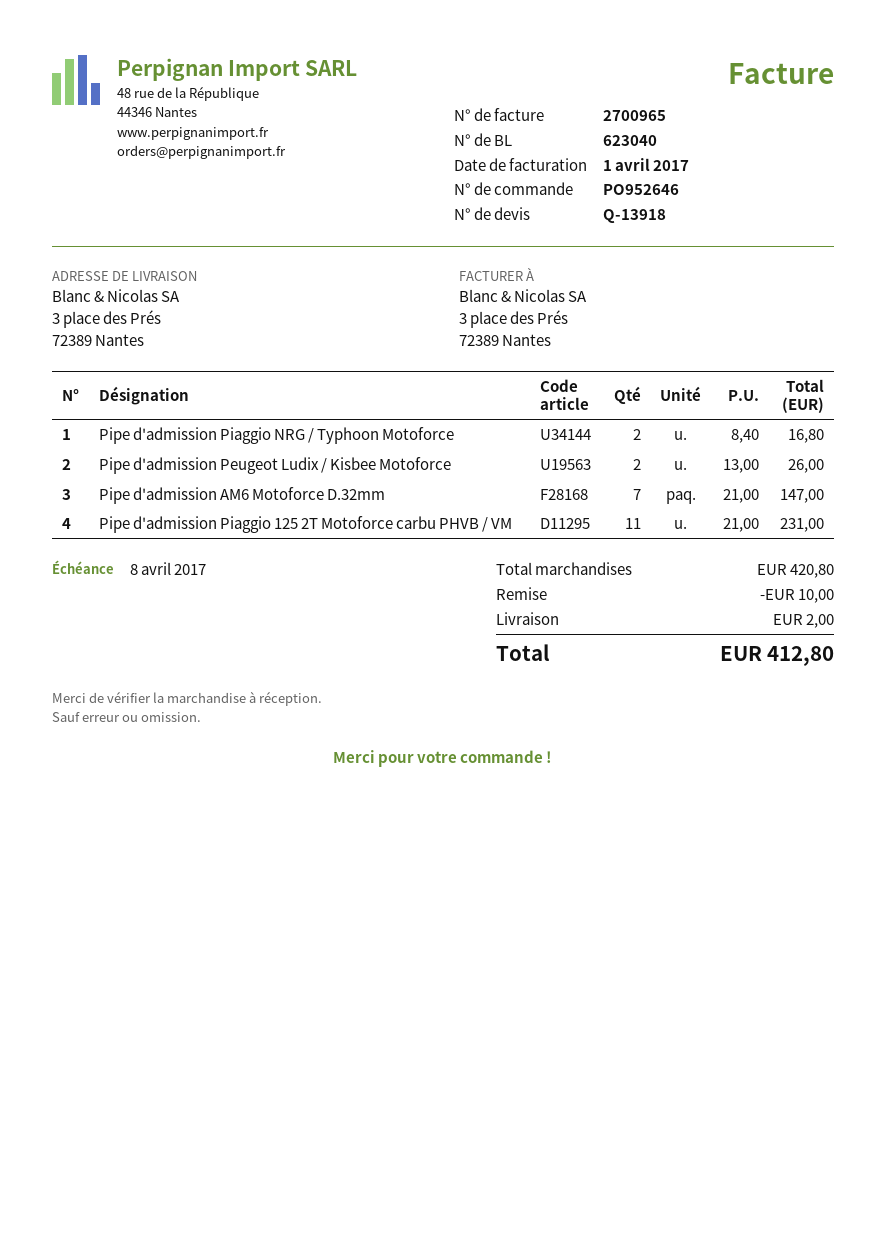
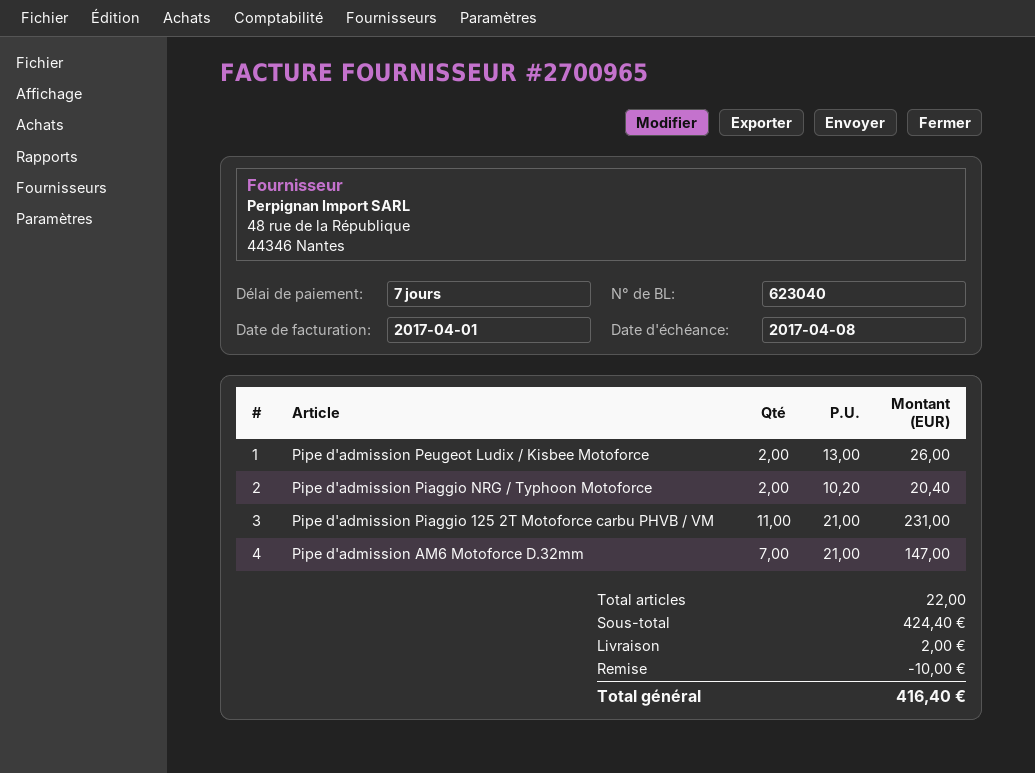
Pipe d'admission Piaggio NRG / Typhoon Motoforce: 2 x 8.40 = 16.80 -> 2 x 10.20 = 20.40
subtotal: 420.80 -> 424.40
total: 412.80 -> 416.40

